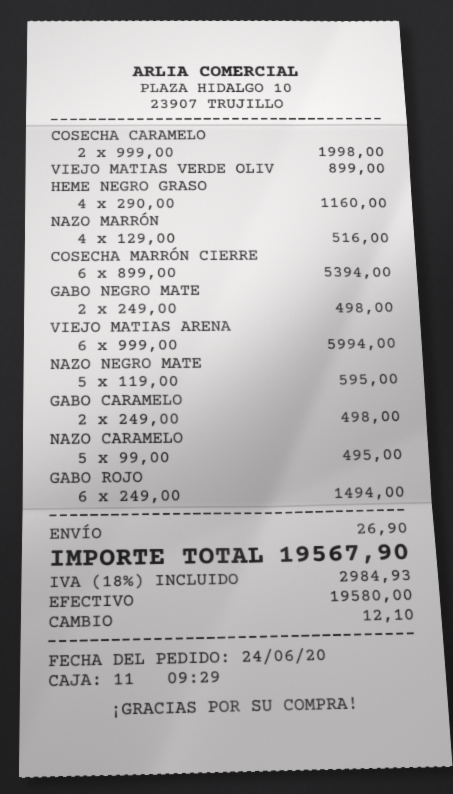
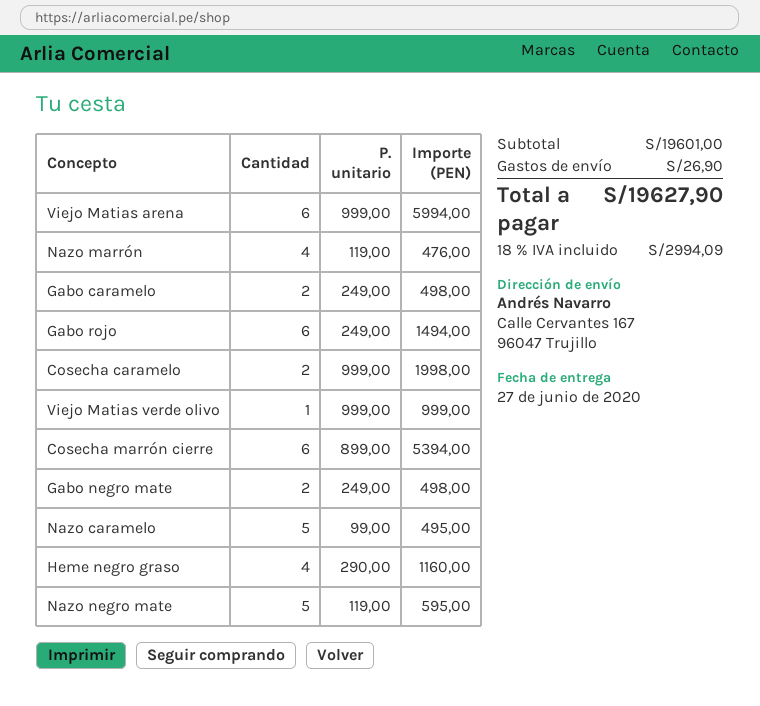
VIEJO MATIAS VERDE OLIV: 1 x 899.00 = 899.00 -> 1 x 999.00 = 999.00
NAZO MARRÓN: 4 x 129.00 = 516.00 -> 4 x 119.00 = 476.00
tax: 18% = 2984.93 -> 18% = 2994.09
total: 19567.90 -> 19627.90

